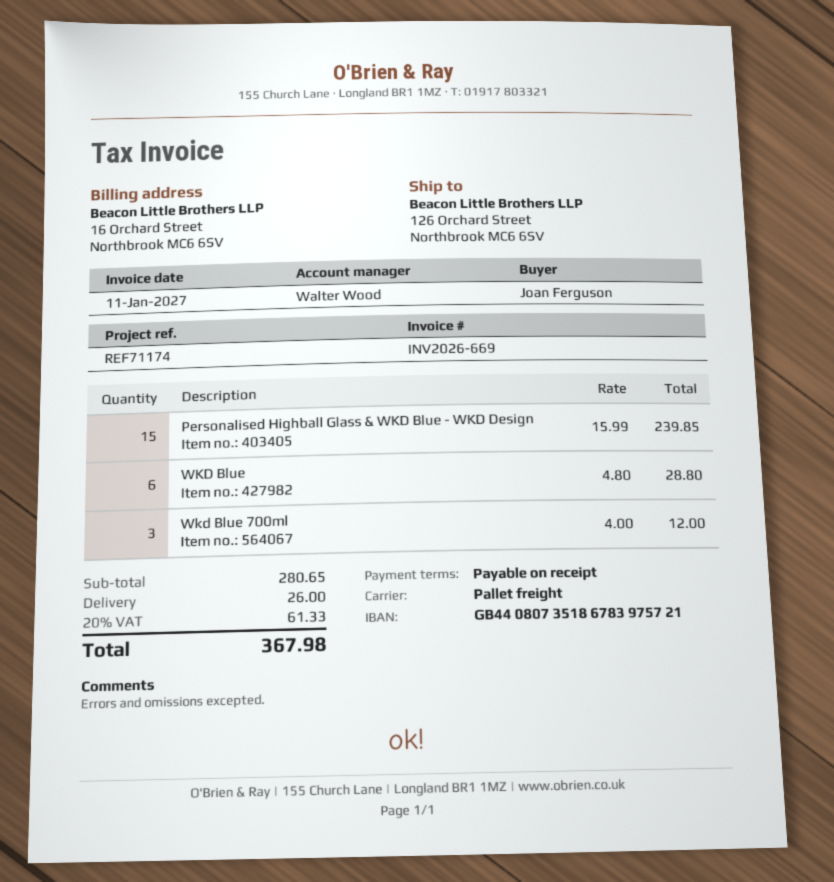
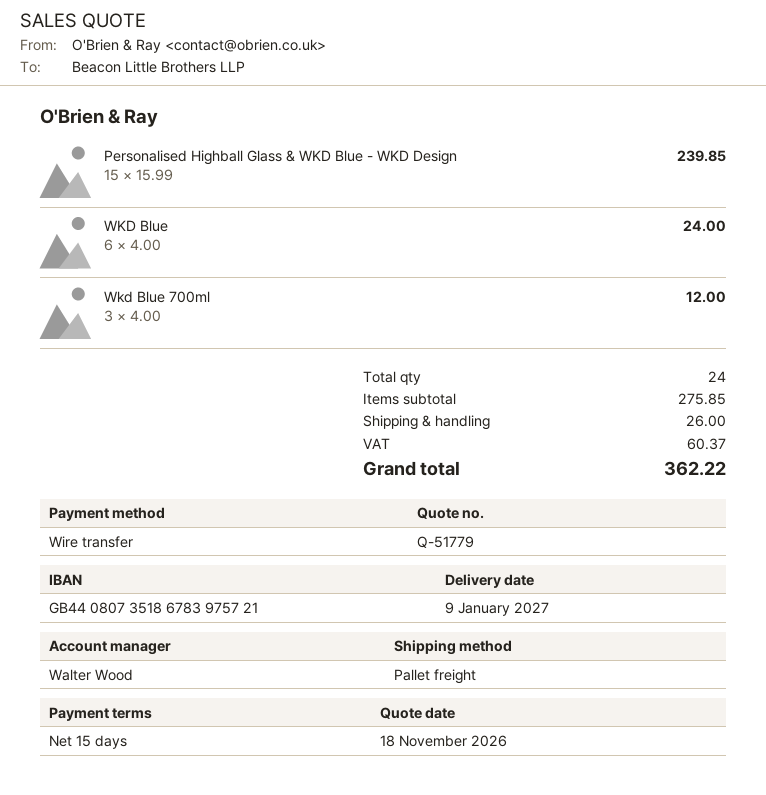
payment terms: on receipt -> 15 days
WKD Blue: 6 x 4.80 = 28.80 -> 6 x 4.00 = 24.00
subtotal: 280.65 -> 275.85
tax: 61.33 -> 60.37
total: 367.98 -> 362.22

